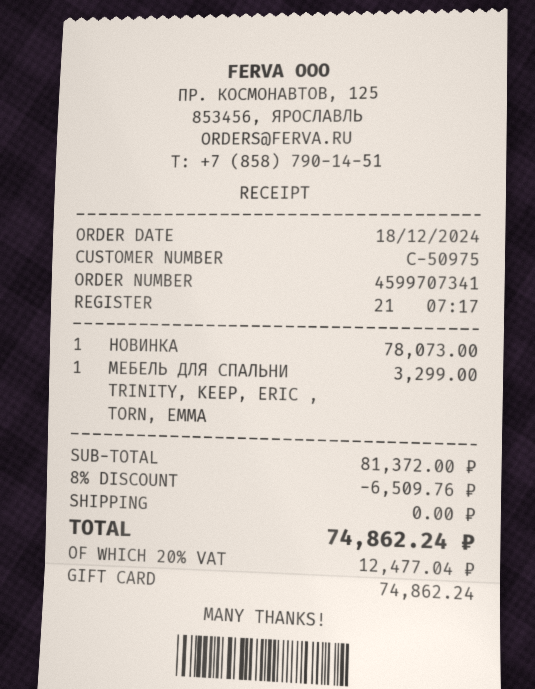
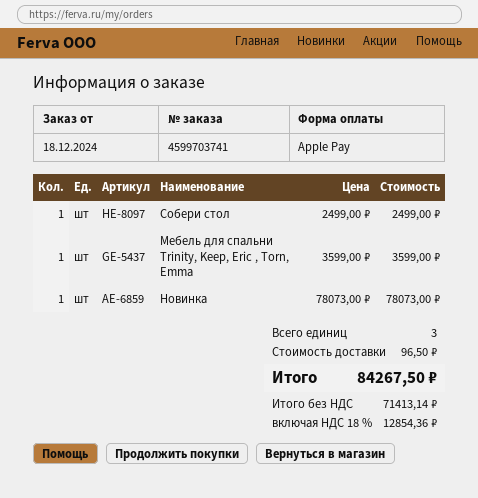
order number: 4599707341 -> 4599703741
payment method: gift card -> Apple Pay
МЕБЕЛЬ ДЛЯ СПАЛЬНИ TRINITY, KEEP, ERIC , TORN, EMMA: 1 for 3299.00 -> 1 for 3599.00
Собери стол: none -> 1 for 2499.00
discount: 8% = 6509.76 -> none
shipping: 0.00 -> 96.50
tax: 20% = 12477.04 -> 18% = 12854.36
total: 74862.24 -> 84267.50

